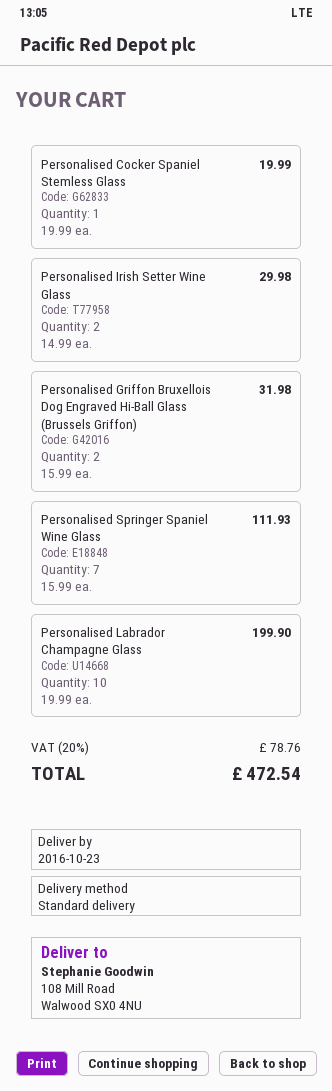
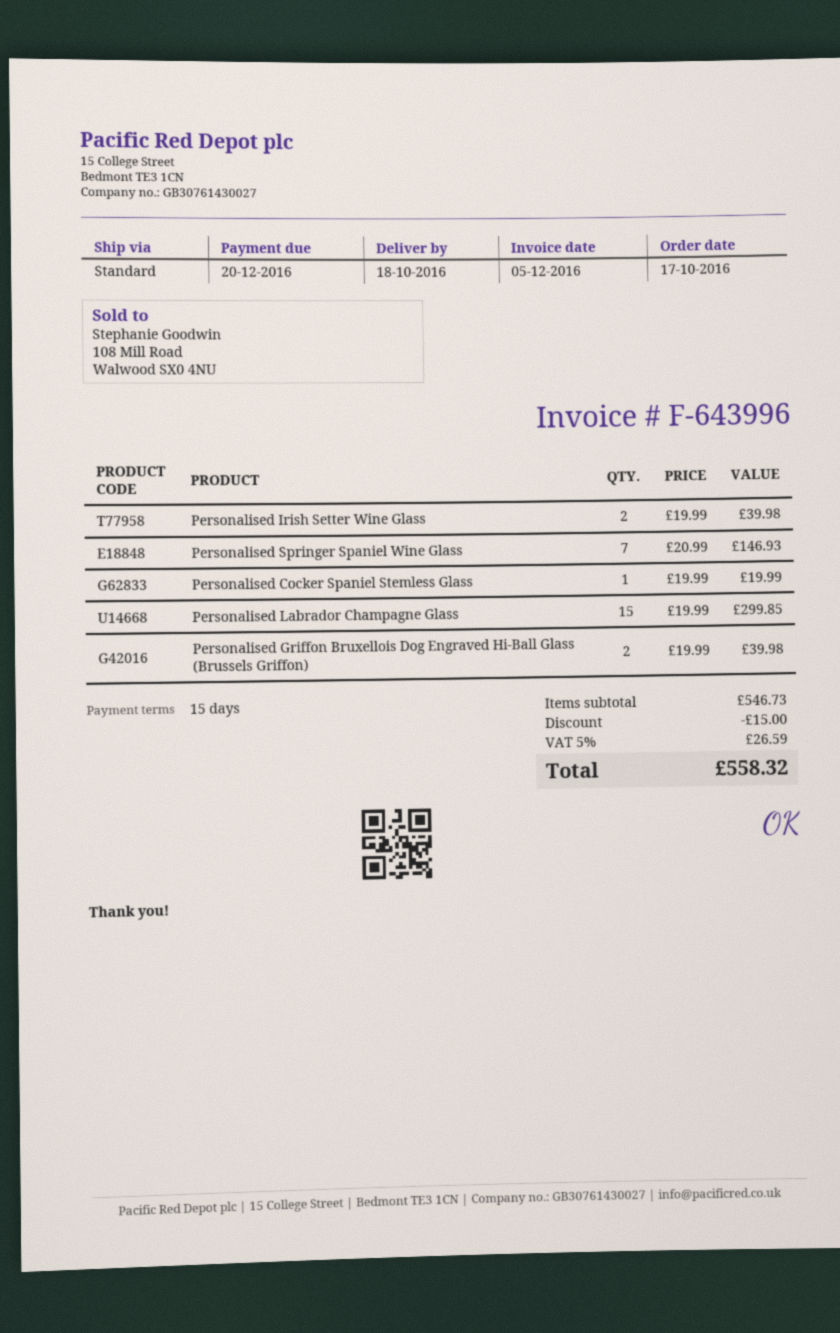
delivery date: 2016-10-23 -> 2016-10-18
Personalised Irish Setter Wine Glass: 2 x 14.99 = 29.98 -> 2 x 19.99 = 39.98
Personalised Griffon Bruxellois Dog Engraved Hi-Ball Glass (Brussels Griffon): 2 x 15.99 = 31.98 -> 2 x 19.99 = 39.98
Personalised Springer Spaniel Wine Glass: 7 x 15.99 = 111.93 -> 7 x 20.99 = 146.93
Personalised Labrador Champagne Glass: 10 x 19.99 = 199.90 -> 15 x 19.99 = 299.85
discount: none -> 15.00
tax: 20% = 78.76 -> 5% = 26.59
total: 472.54 -> 558.32

